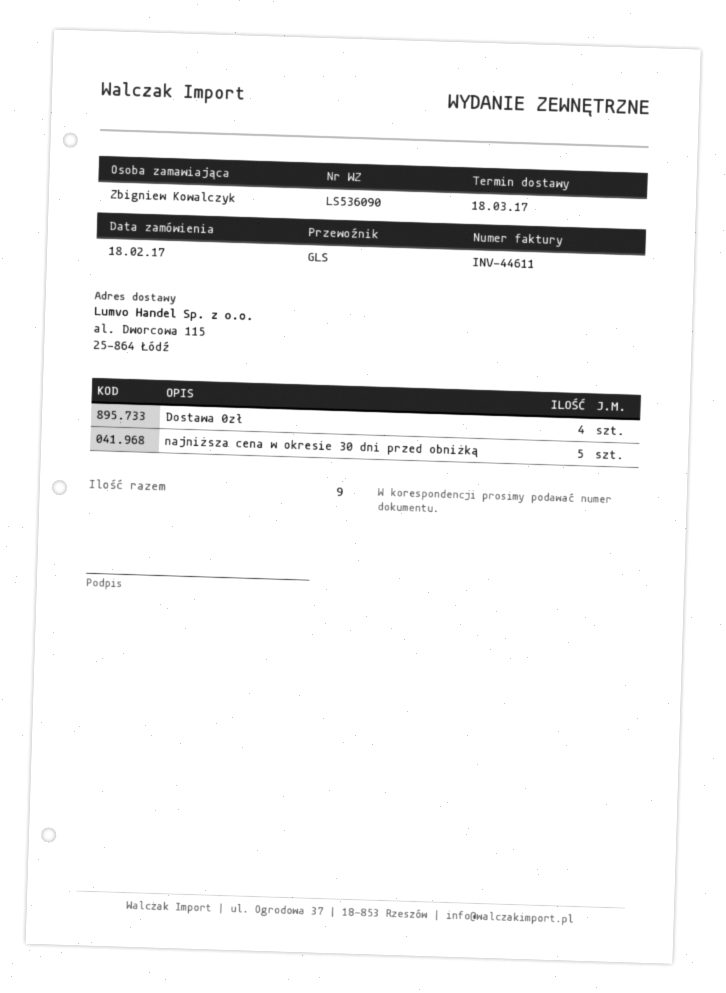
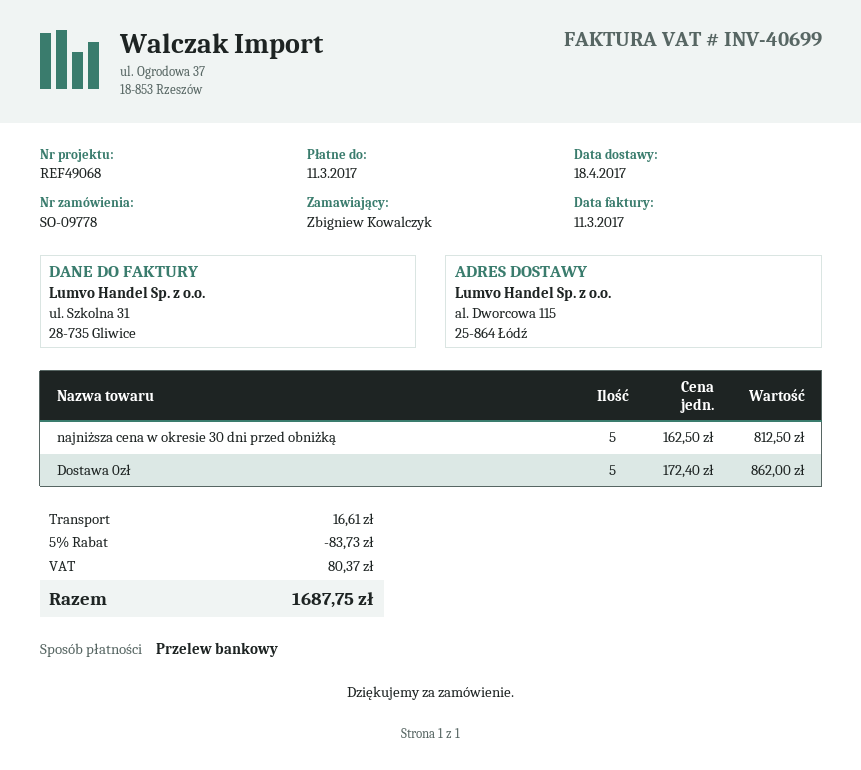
delivery date: 2017-03-18 -> 2017-04-18
invoice number: INV-44611 -> INV-40699
Dostawa 0zł: 4 -> 5

